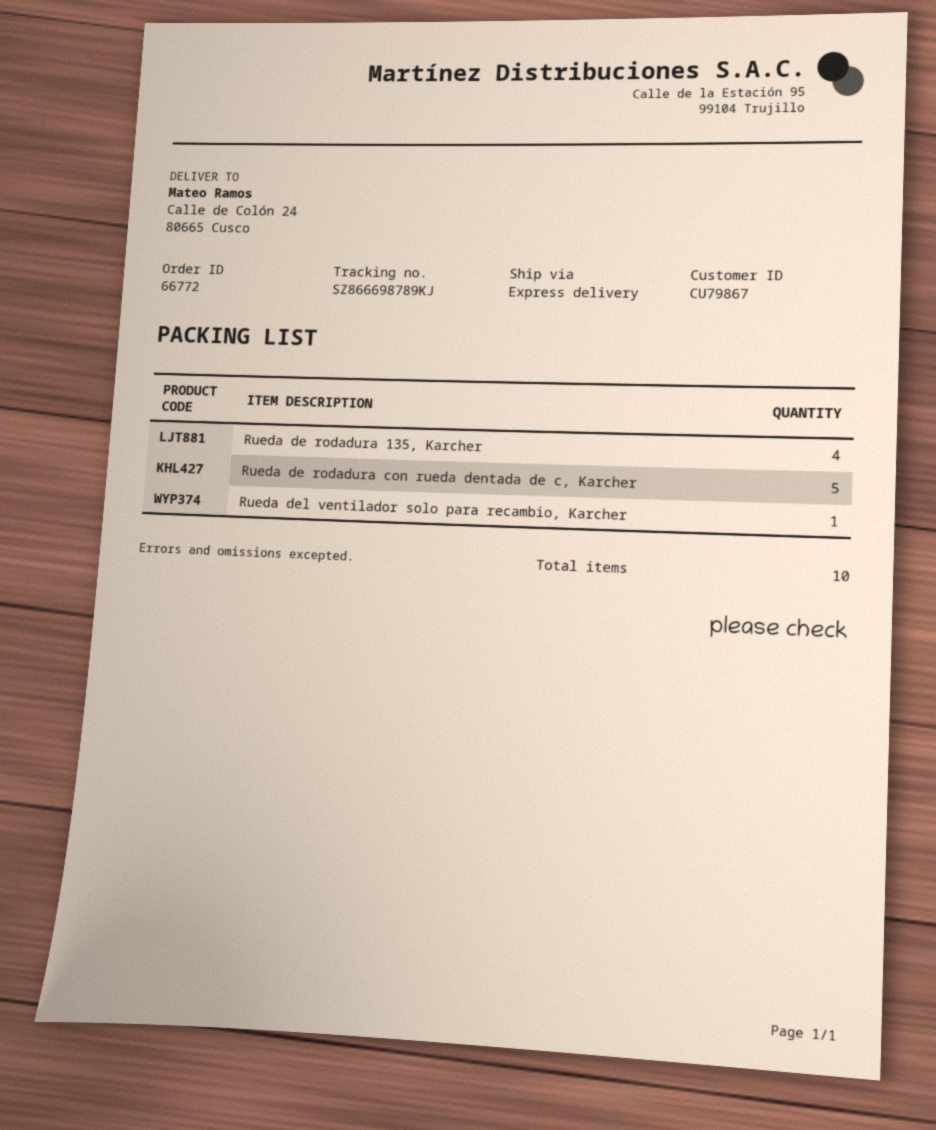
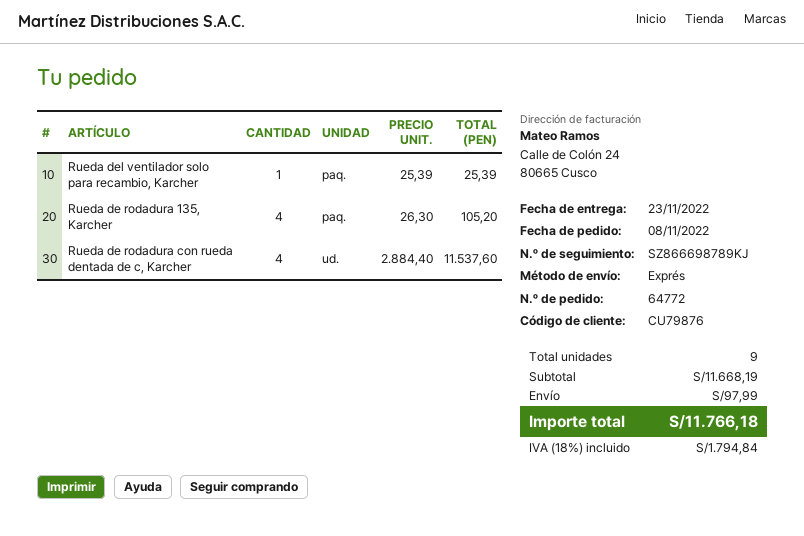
order number: 66772 -> 64772
customer number: CU79867 -> CU79876
Rueda de rodadura con rueda dentada de c, Karcher: 5 -> 4
total quantity: 10 -> 9

